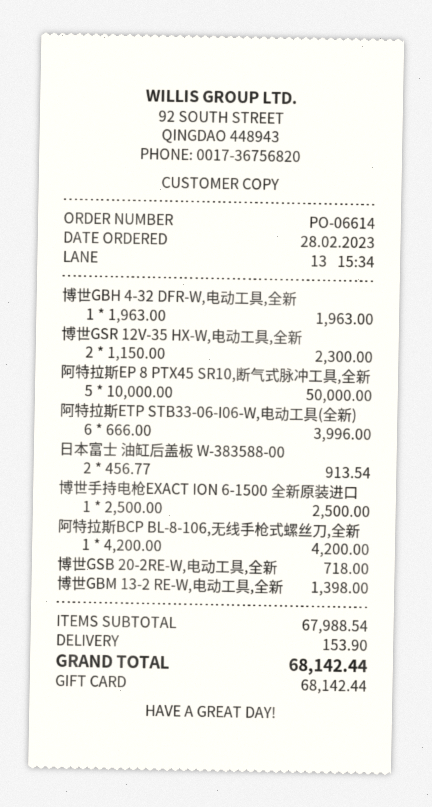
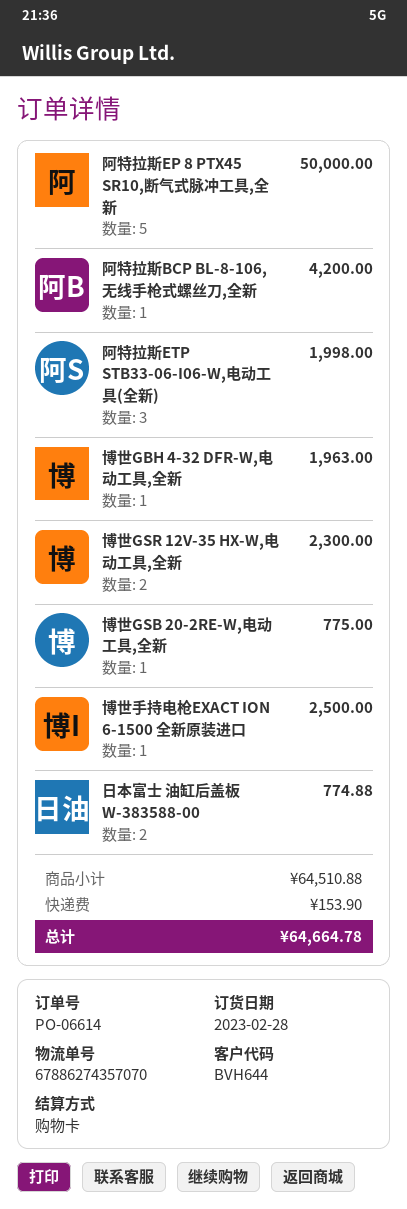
阿特拉斯ETP STB33-06-I06-W,电动工具(全新): 6 for 3996.00 -> 3 for 1998.00
日本富士 油缸后盖板 W-383588-00: 2 for 913.54 -> 2 for 774.88
博世GSB 20-2RE-W,电动工具,全新: 1 for 718.00 -> 1 for 775.00
博世GBM 13-2 RE-W,电动工具,全新: 1 for 1398.00 -> none
subtotal: 67988.54 -> 64510.88
total: 68142.44 -> 64664.78

